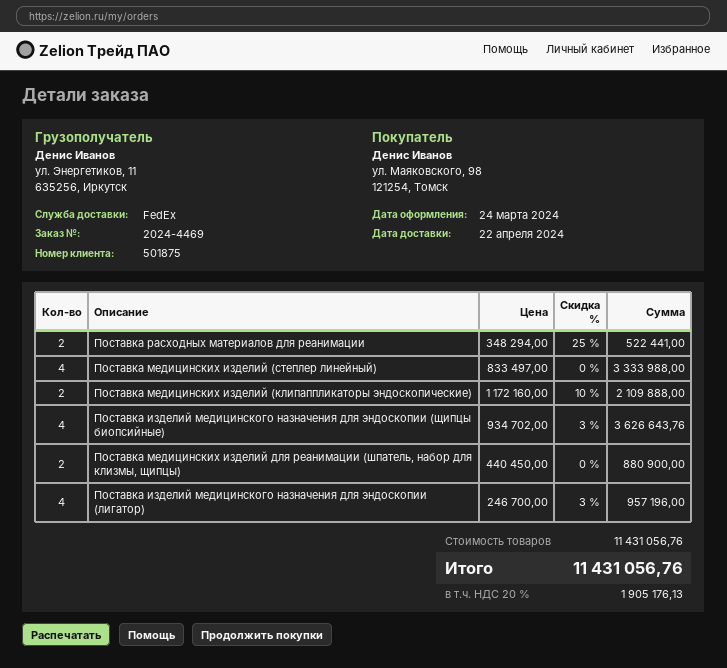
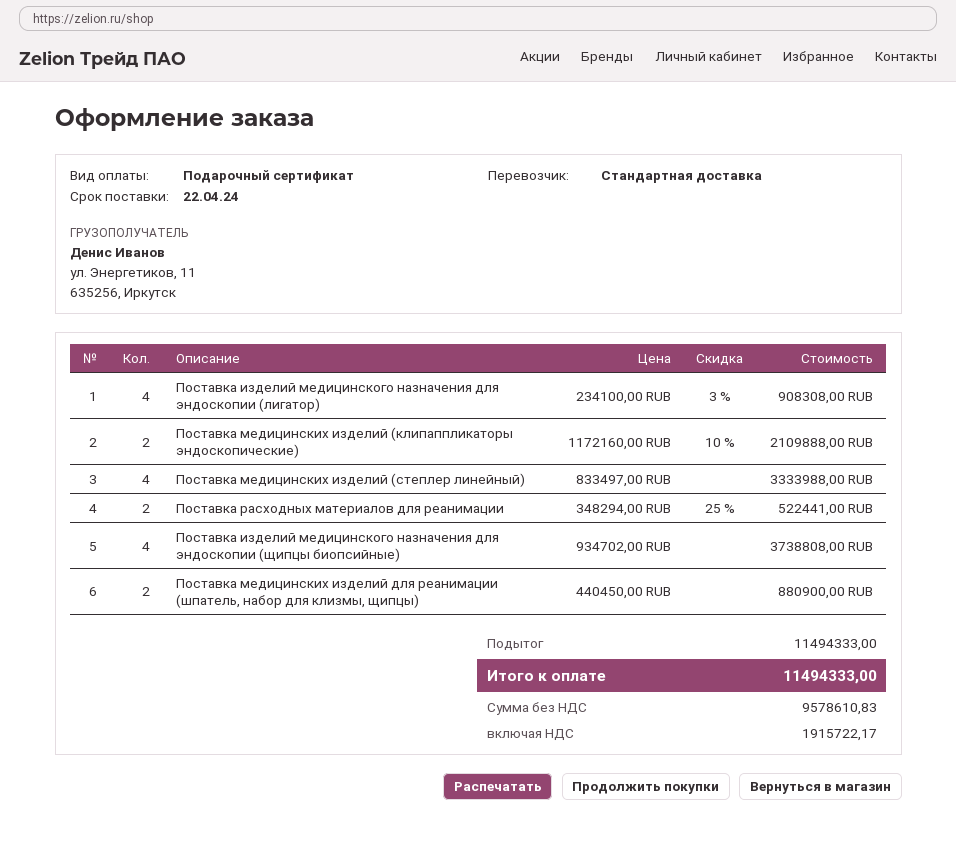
shipping method: FedEx -> standard
Поставка изделий медицинского назначения для эндоскопии (щипцы биопсийные): 4 x 934702.00 - 3% = 3626643.76 -> 4 x 934702.00 = 3738808.00
Поставка изделий медицинского назначения для эндоскопии (лигатор): 4 x 246700.00 - 3% = 957196.00 -> 4 x 234100.00 - 3% = 908308.00
subtotal: 11431056.76 -> 11494333.00
tax: 1905176.13 -> 1915722.17
total: 11431056.76 -> 11494333.00

